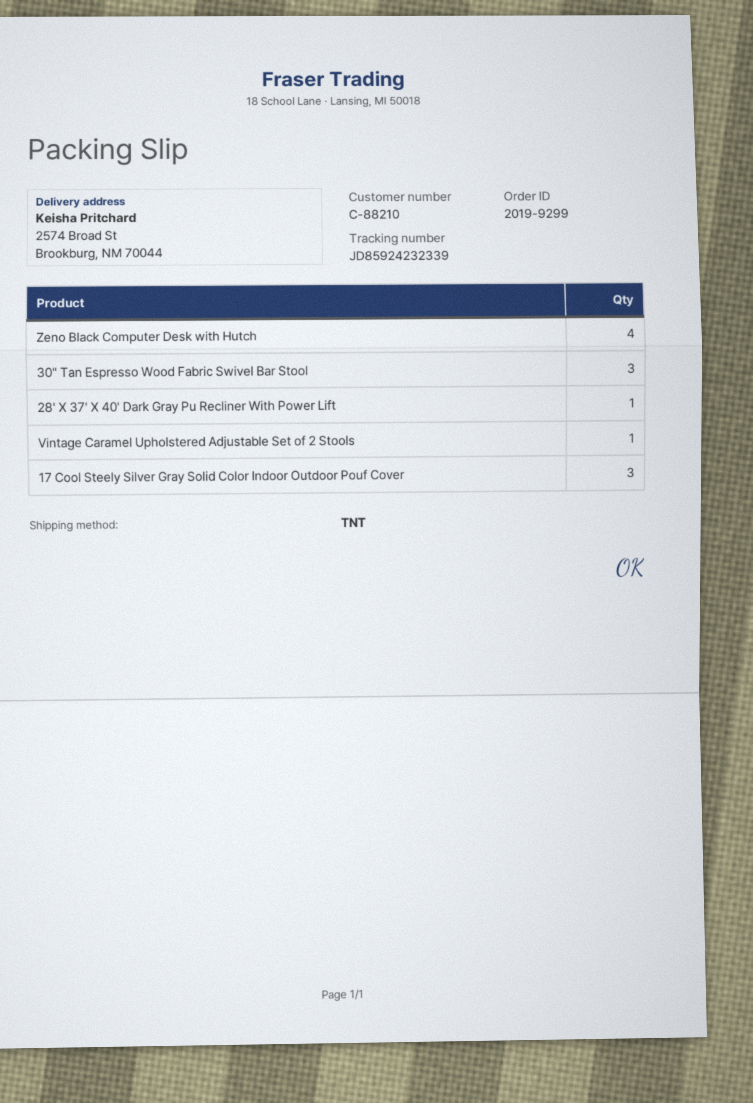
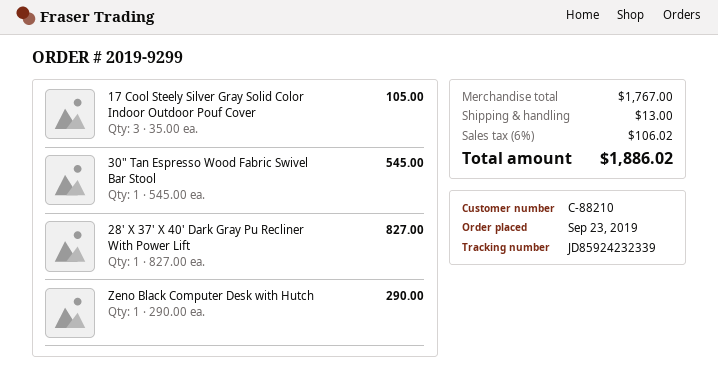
Zeno Black Computer Desk with Hutch: 4 -> 1
30" Tan Espresso Wood Fabric Swivel Bar Stool: 3 -> 1
Vintage Caramel Upholstered Adjustable Set of 2 Stools: 1 -> none

